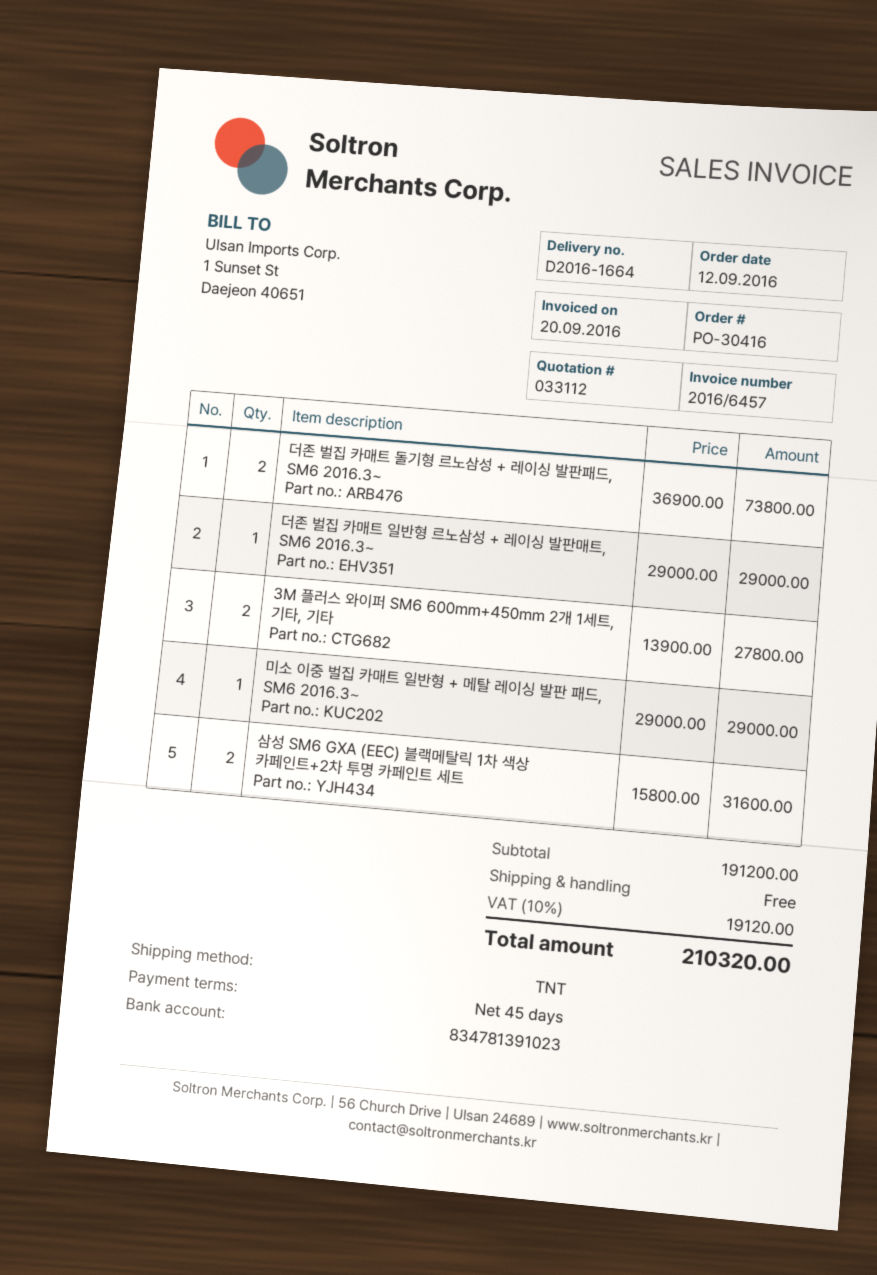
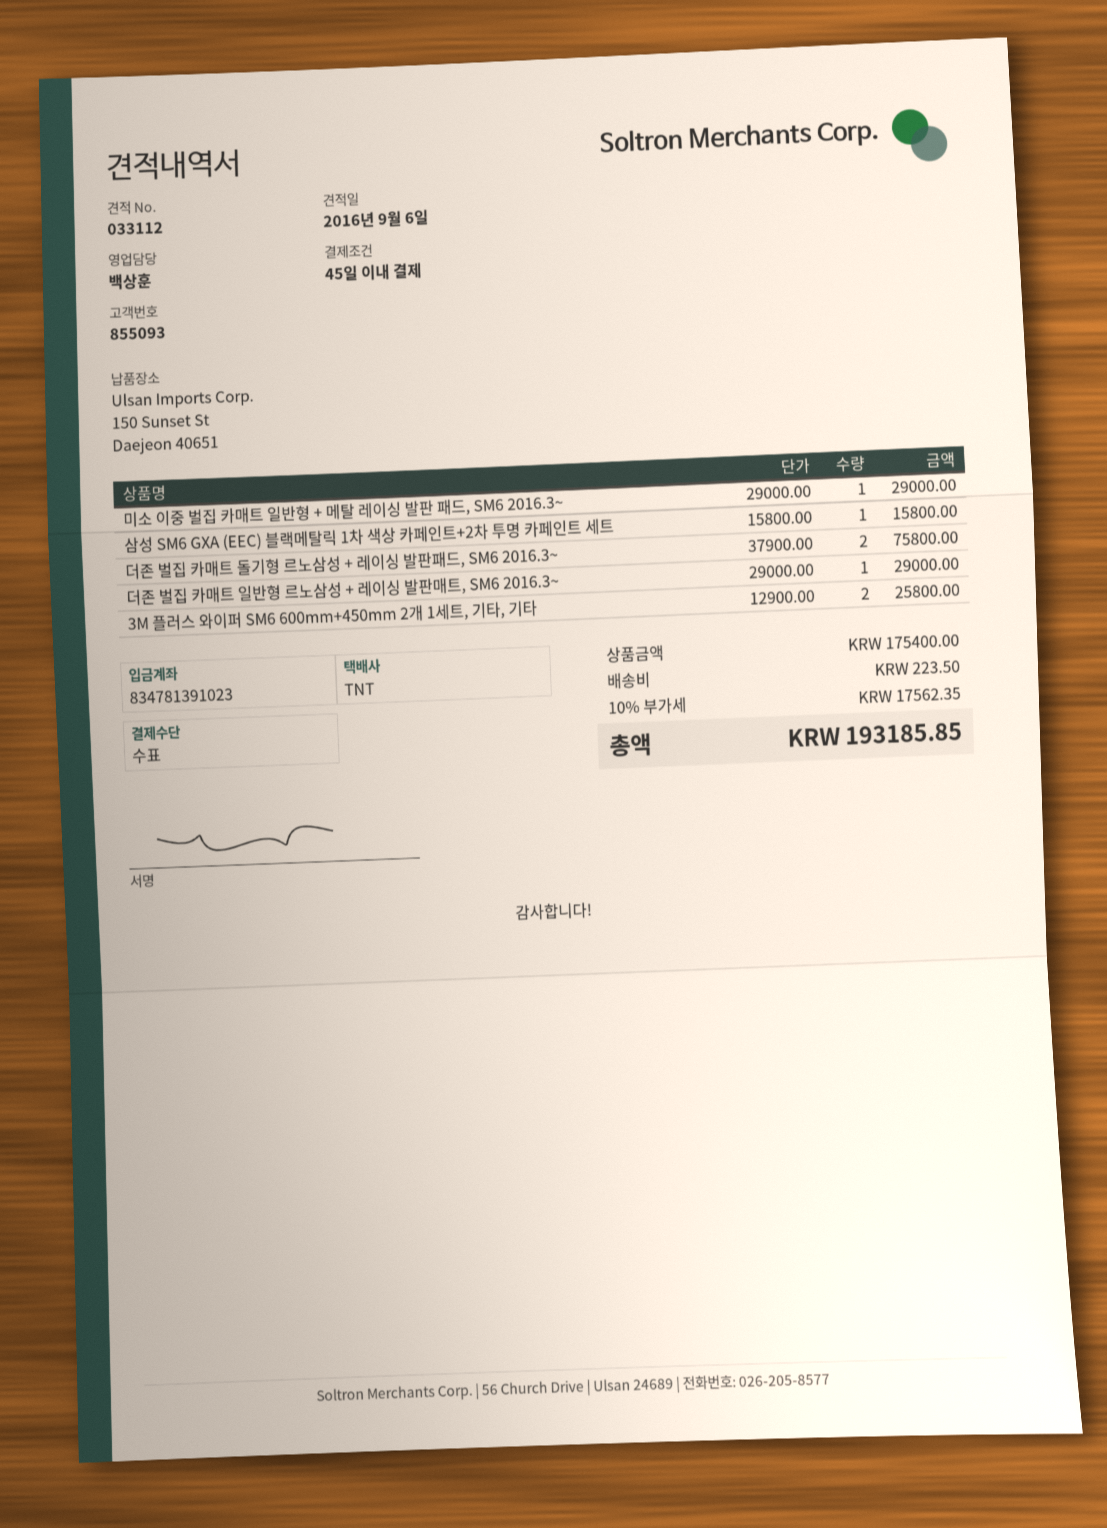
더존 벌집 카매트 돌기형 르노삼성 + 레이싱 발판패드, SM6 2016.3~: 2 x 36900.00 = 73800.00 -> 2 x 37900.00 = 75800.00
3M 플러스 와이퍼 SM6 600mm+450mm 2개 1세트, 기타, 기타: 2 x 13900.00 = 27800.00 -> 2 x 12900.00 = 25800.00
삼성 SM6 GXA (EEC) 블랙메탈릭 1차 색상 카페인트+2차 투명 카페인트 세트: 2 x 15800.00 = 31600.00 -> 1 x 15800.00 = 15800.00
subtotal: 191200.00 -> 175400.00
shipping: 0.00 -> 223.50
tax: 10% = 19120.00 -> 10% = 17562.35
total: 210320.00 -> 193185.85

